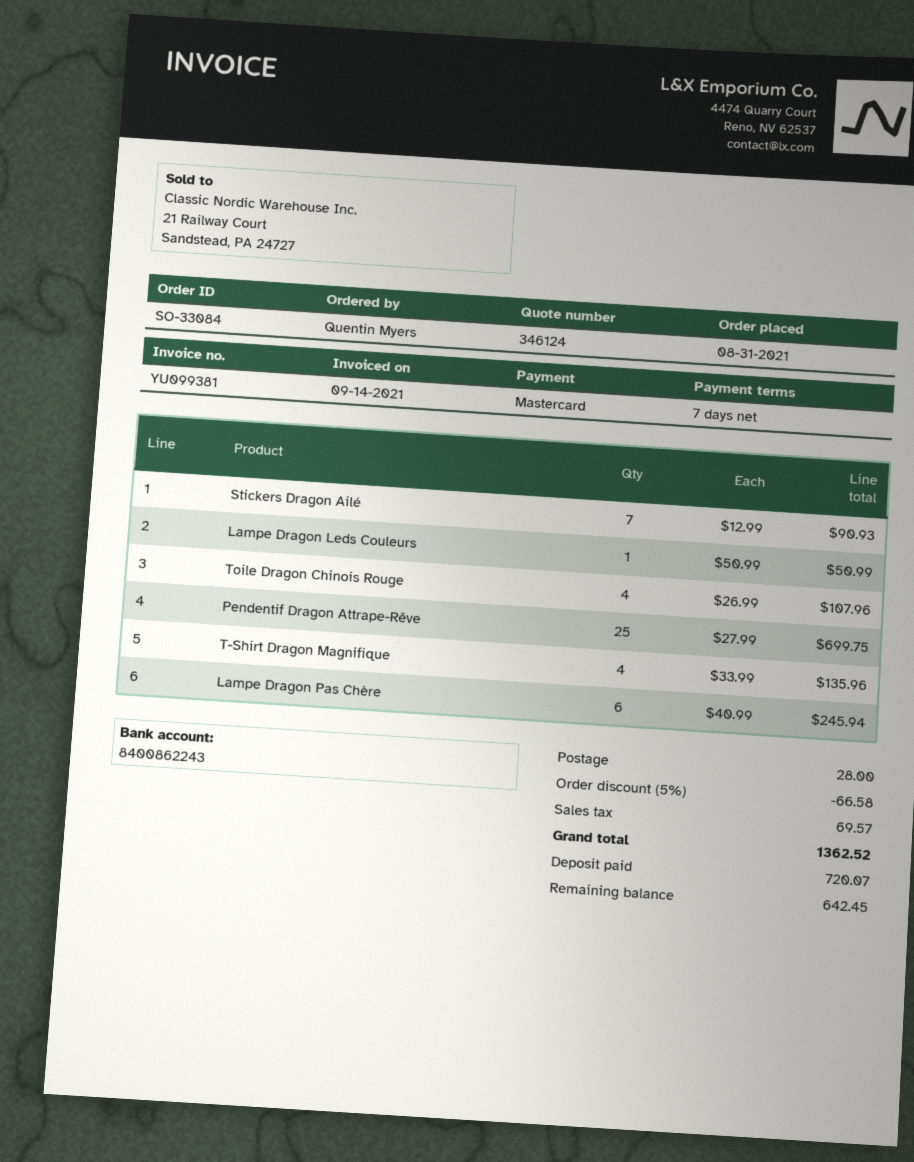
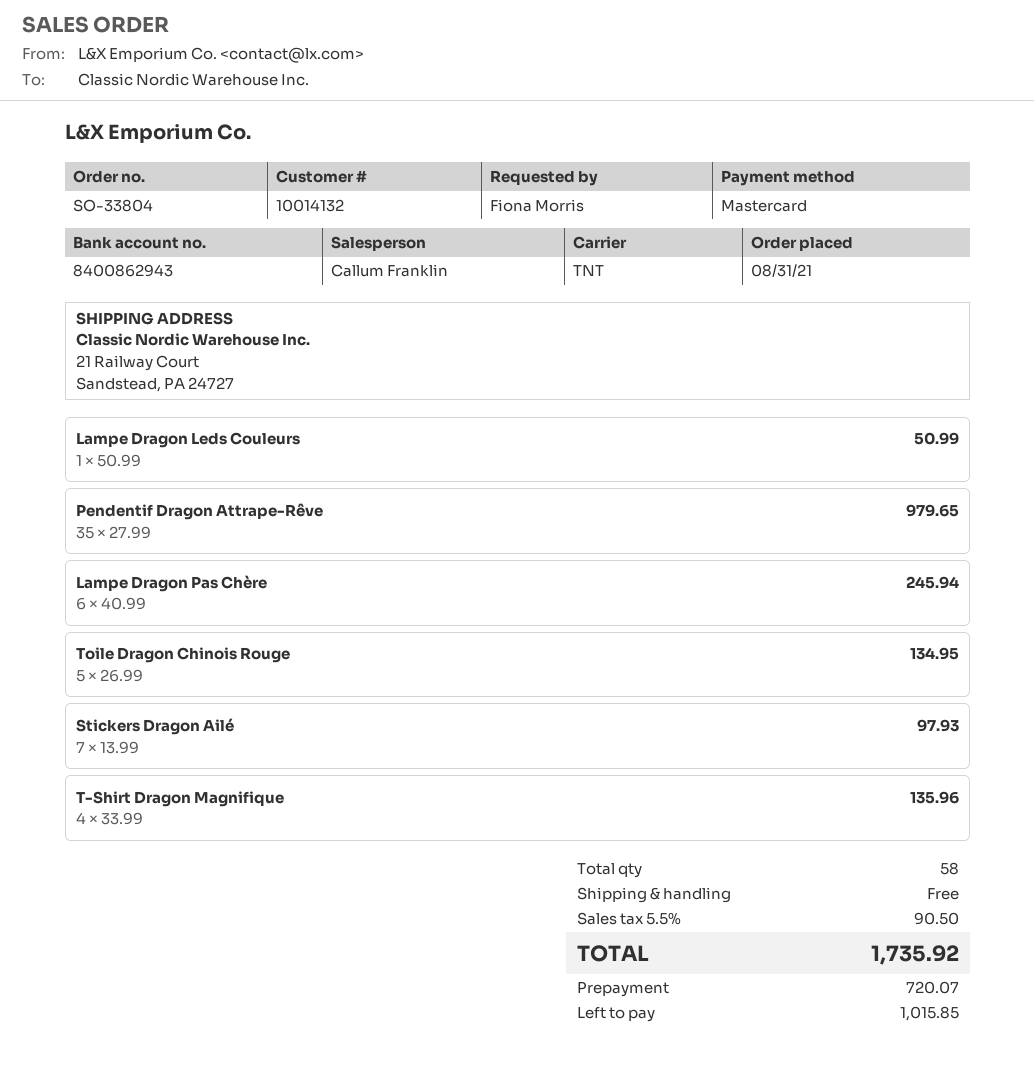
order number: SO-33084 -> SO-33804
ordered by: Quentin Myers -> Fiona Morris
bank account: 8400862243 -> 8400862943
Stickers Dragon Ailé: 7 x 12.99 = 90.93 -> 7 x 13.99 = 97.93
Toile Dragon Chinois Rouge: 4 x 26.99 = 107.96 -> 5 x 26.99 = 134.95
Pendentif Dragon Attrape-Rêve: 25 x 27.99 = 699.75 -> 35 x 27.99 = 979.65
discount: 5% = 66.58 -> none
shipping: 28.00 -> 0.00
tax: 69.57 -> 90.50
total: 1362.52 -> 1735.92
balance: 642.45 -> 1015.85

